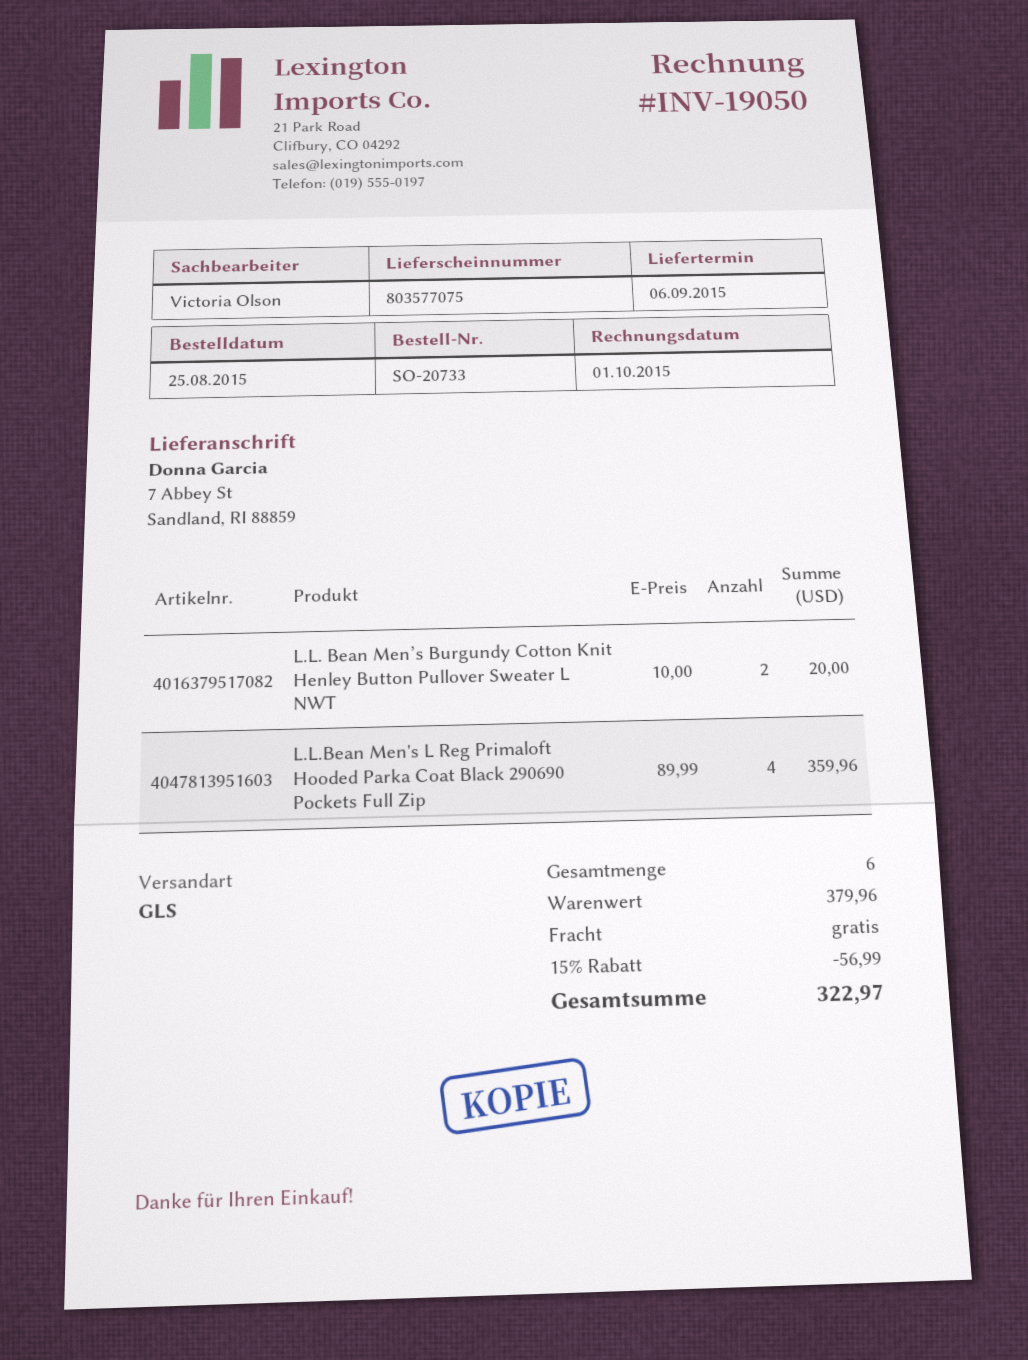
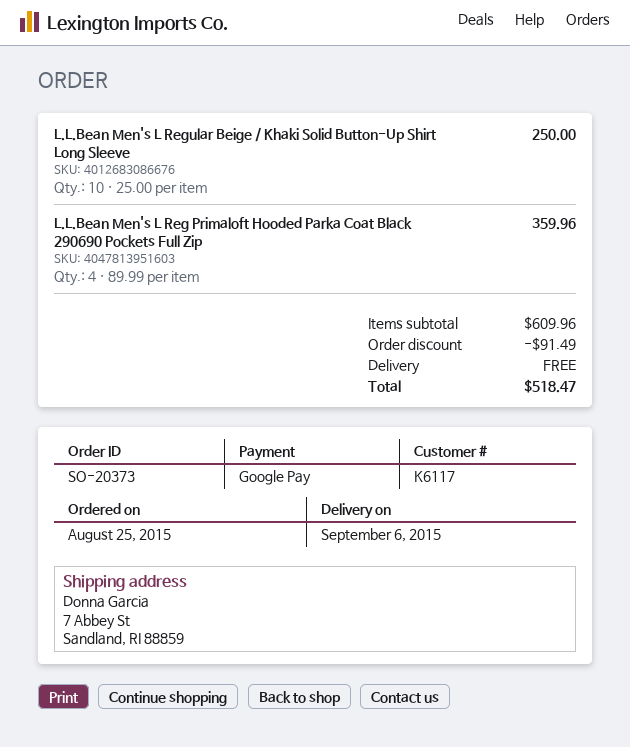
order number: SO-20733 -> SO-20373
L.L. Bean Men’s Burgundy Cotton Knit Henley Button Pullover Sweater L NWT: 2 x 10.00 = 20.00 -> none
L.L.Bean Men's L Regular Beige / Khaki Solid Button-Up Shirt Long Sleeve: none -> 10 x 25.00 = 250.00
subtotal: 379.96 -> 609.96
discount: 56.99 -> 91.49
total: 322.97 -> 518.47

